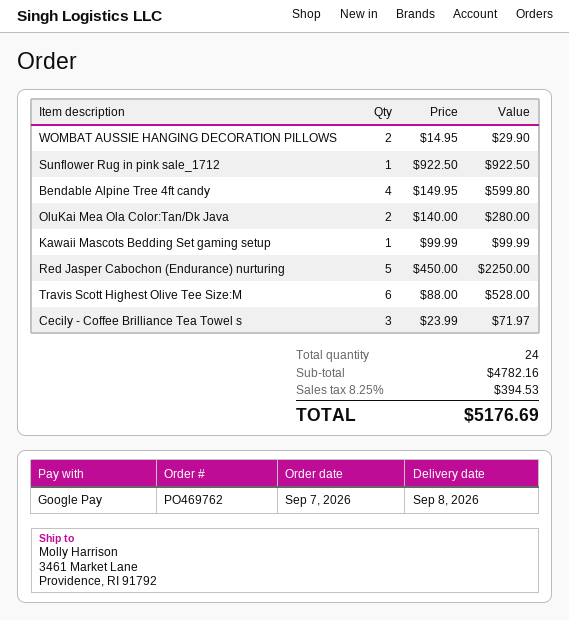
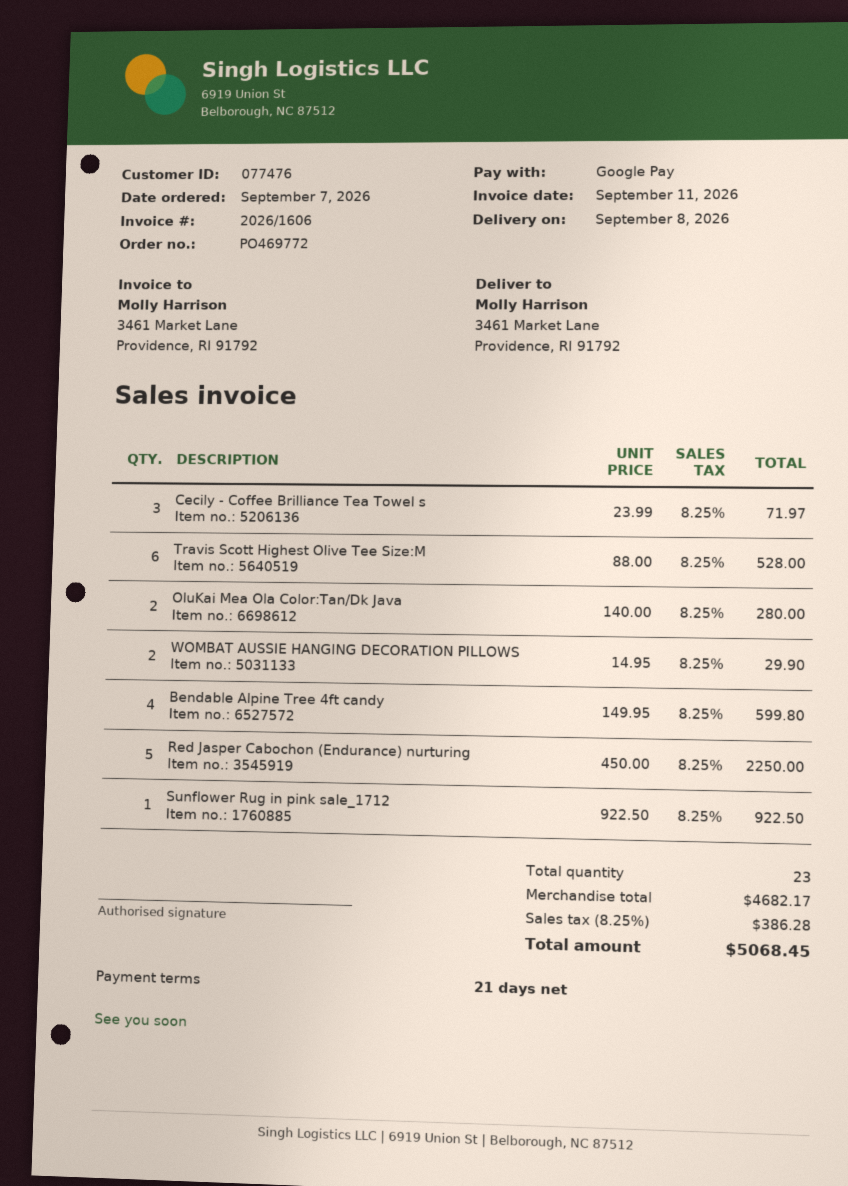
order number: PO469762 -> PO469772
Kawaii Mascots Bedding Set gaming setup: 1 x 99.99 = 99.99 -> none
total quantity: 24 -> 23
subtotal: 4782.16 -> 4682.17
tax: 8.25% = 394.53 -> 8.25% = 386.28
total: 5176.69 -> 5068.45

